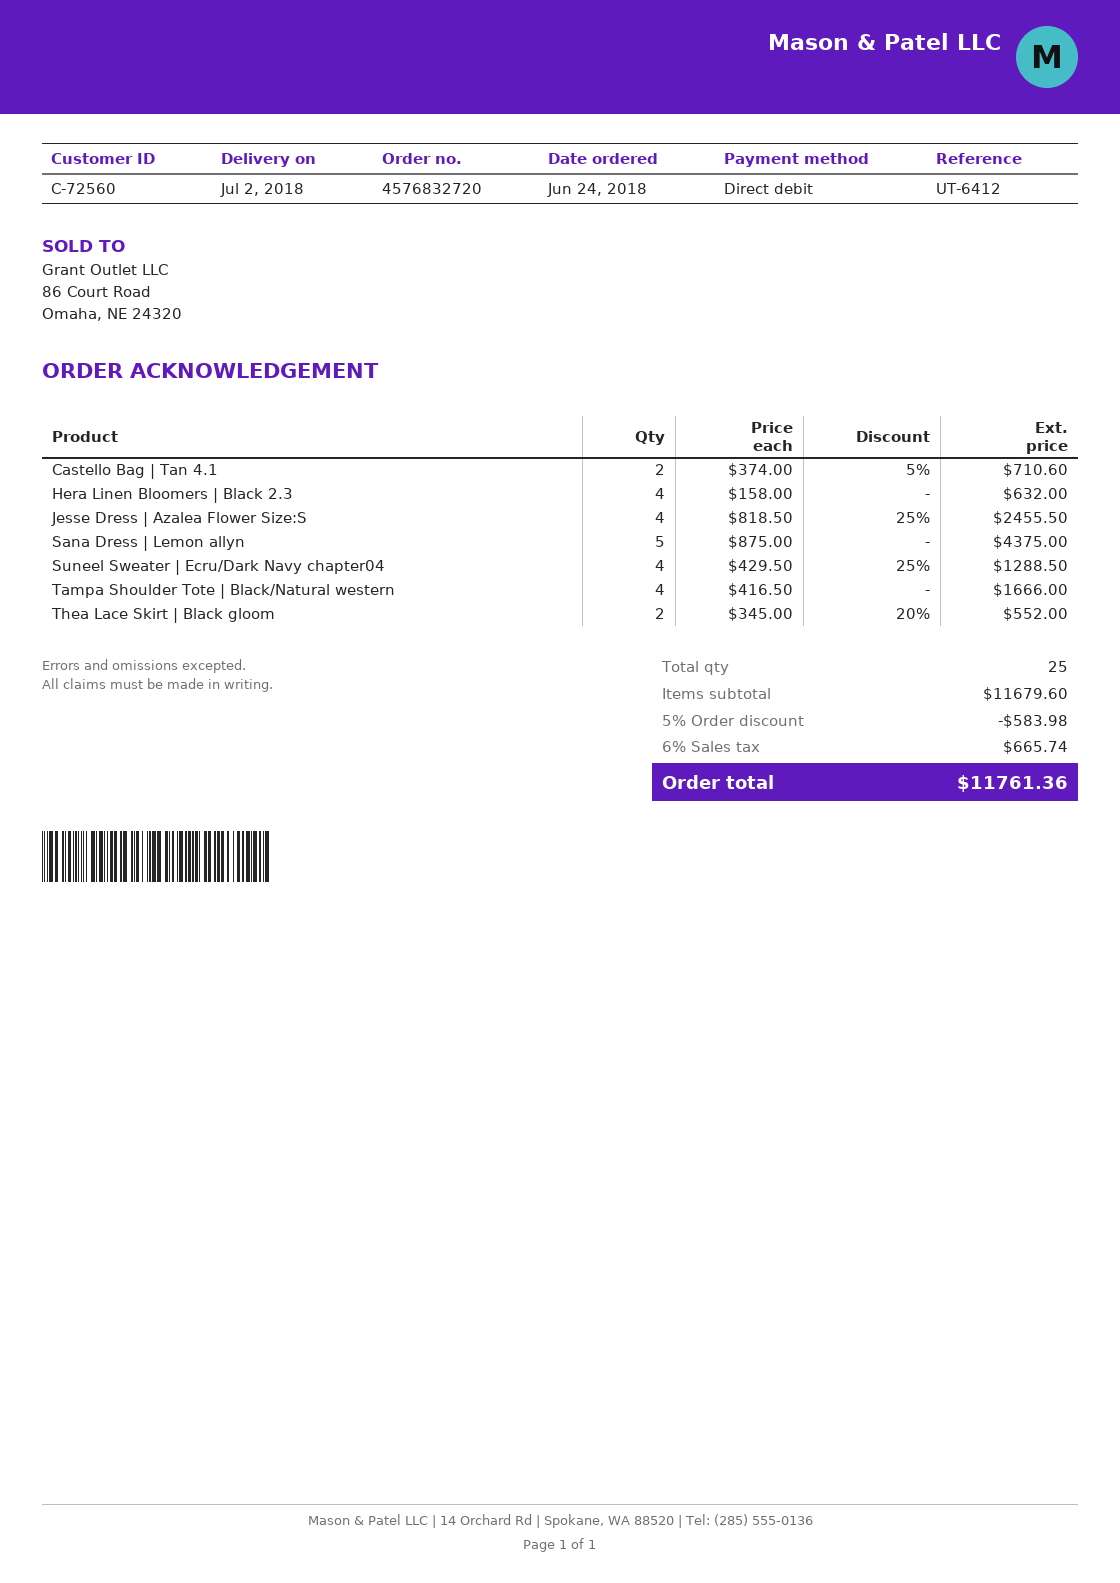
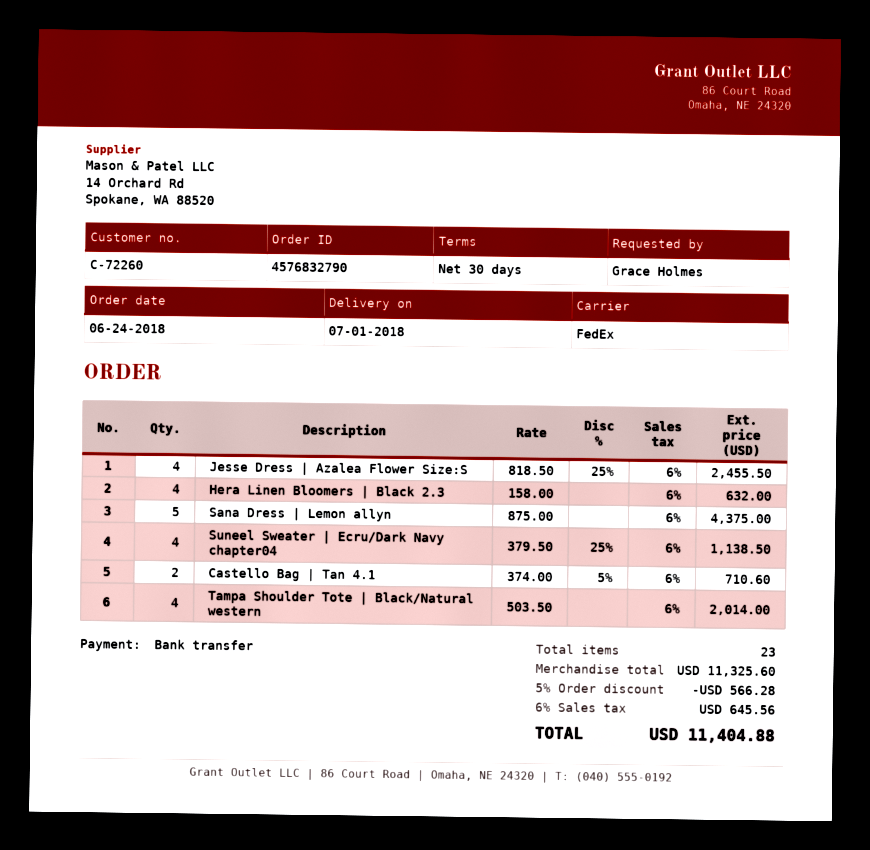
order number: 4576832720 -> 4576832790
delivery date: 2018-07-02 -> 2018-07-01
customer number: C-72560 -> C-72260
payment method: direct debit -> bank transfer
Suneel Sweater | Ecru/Dark Navy chapter04: 4 x 429.50 - 25% = 1288.50 -> 4 x 379.50 - 25% = 1138.50
Tampa Shoulder Tote | Black/Natural western: 4 x 416.50 = 1666.00 -> 4 x 503.50 = 2014.00
Thea Lace Skirt | Black gloom: 2 x 345.00 - 20% = 552.00 -> none
total quantity: 25 -> 23
subtotal: 11679.60 -> 11325.60
discount: 5% = 583.98 -> 5% = 566.28
tax: 6% = 665.74 -> 6% = 645.56
total: 11761.36 -> 11404.88

